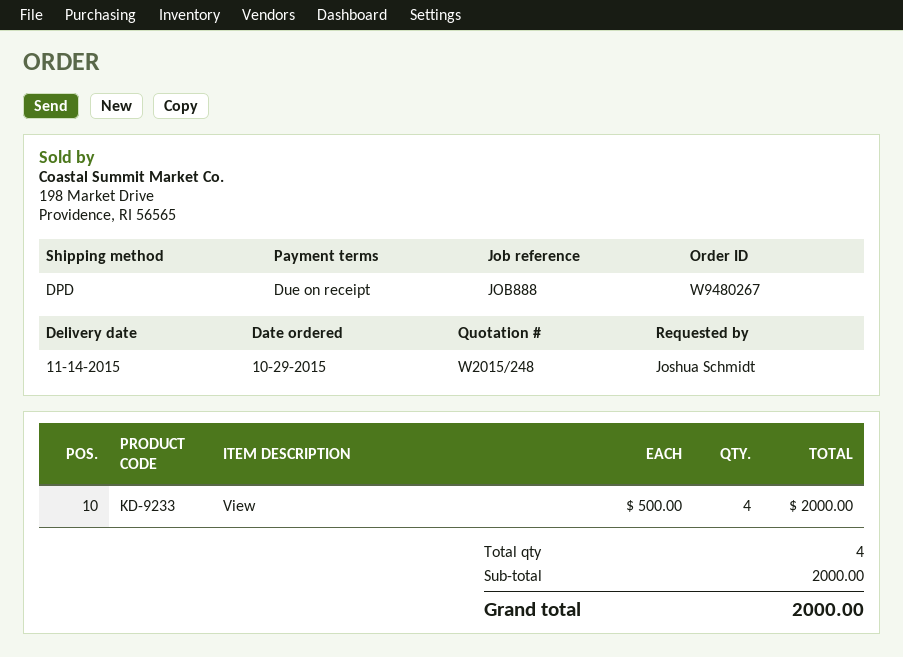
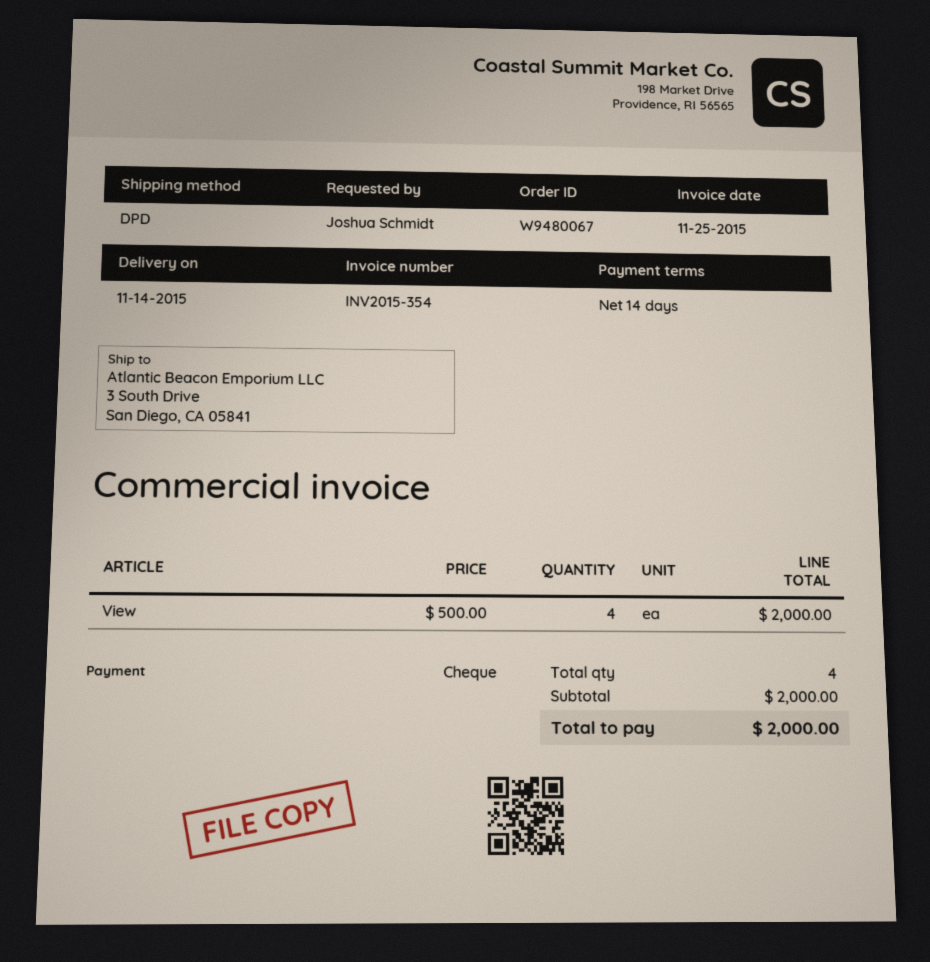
order number: W9480267 -> W9480067
payment terms: on receipt -> 14 days

